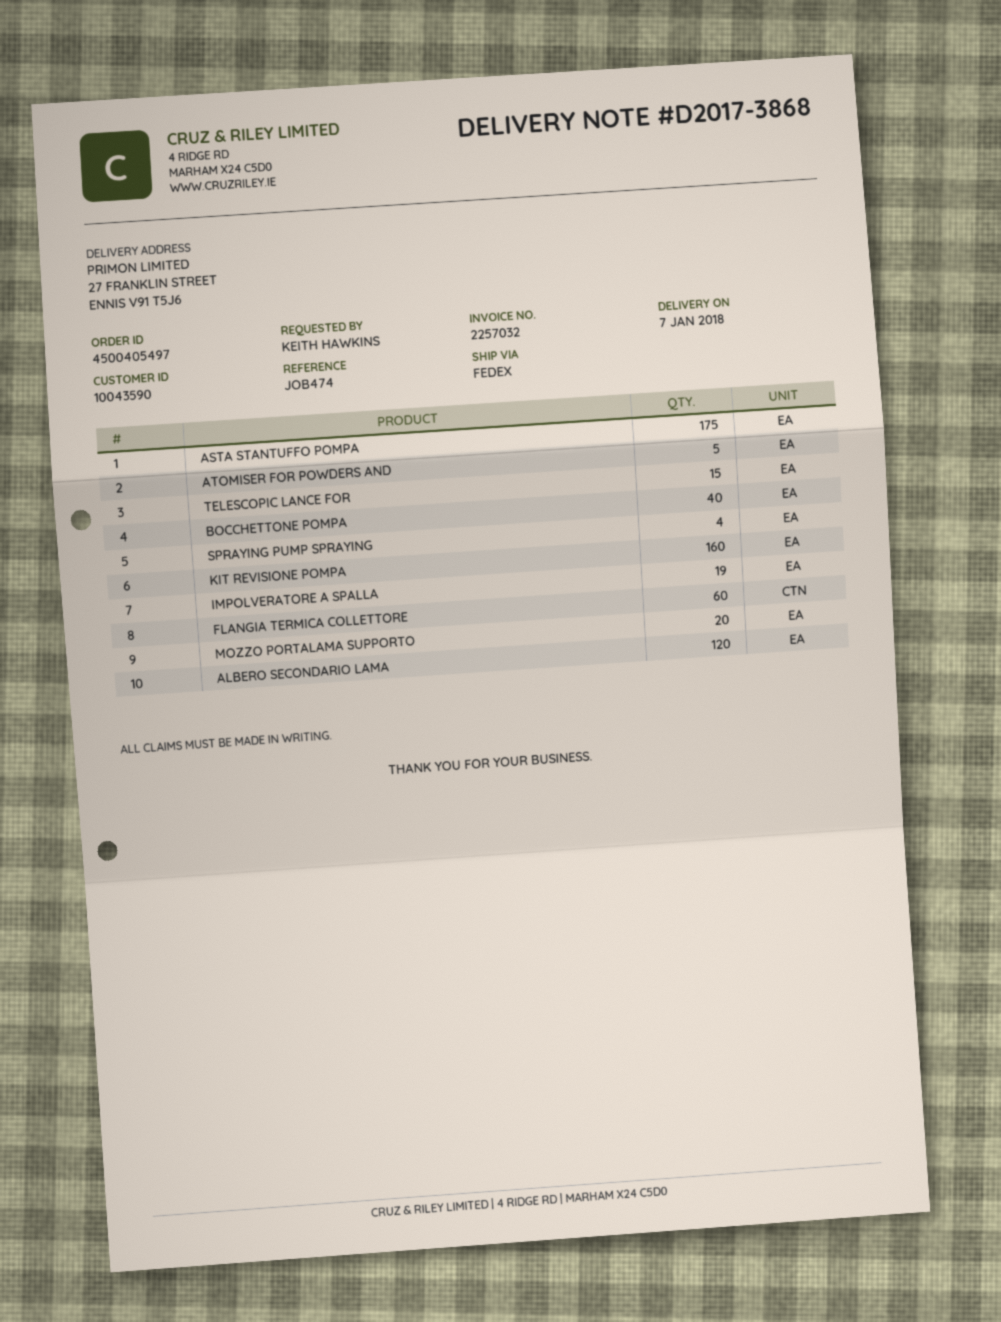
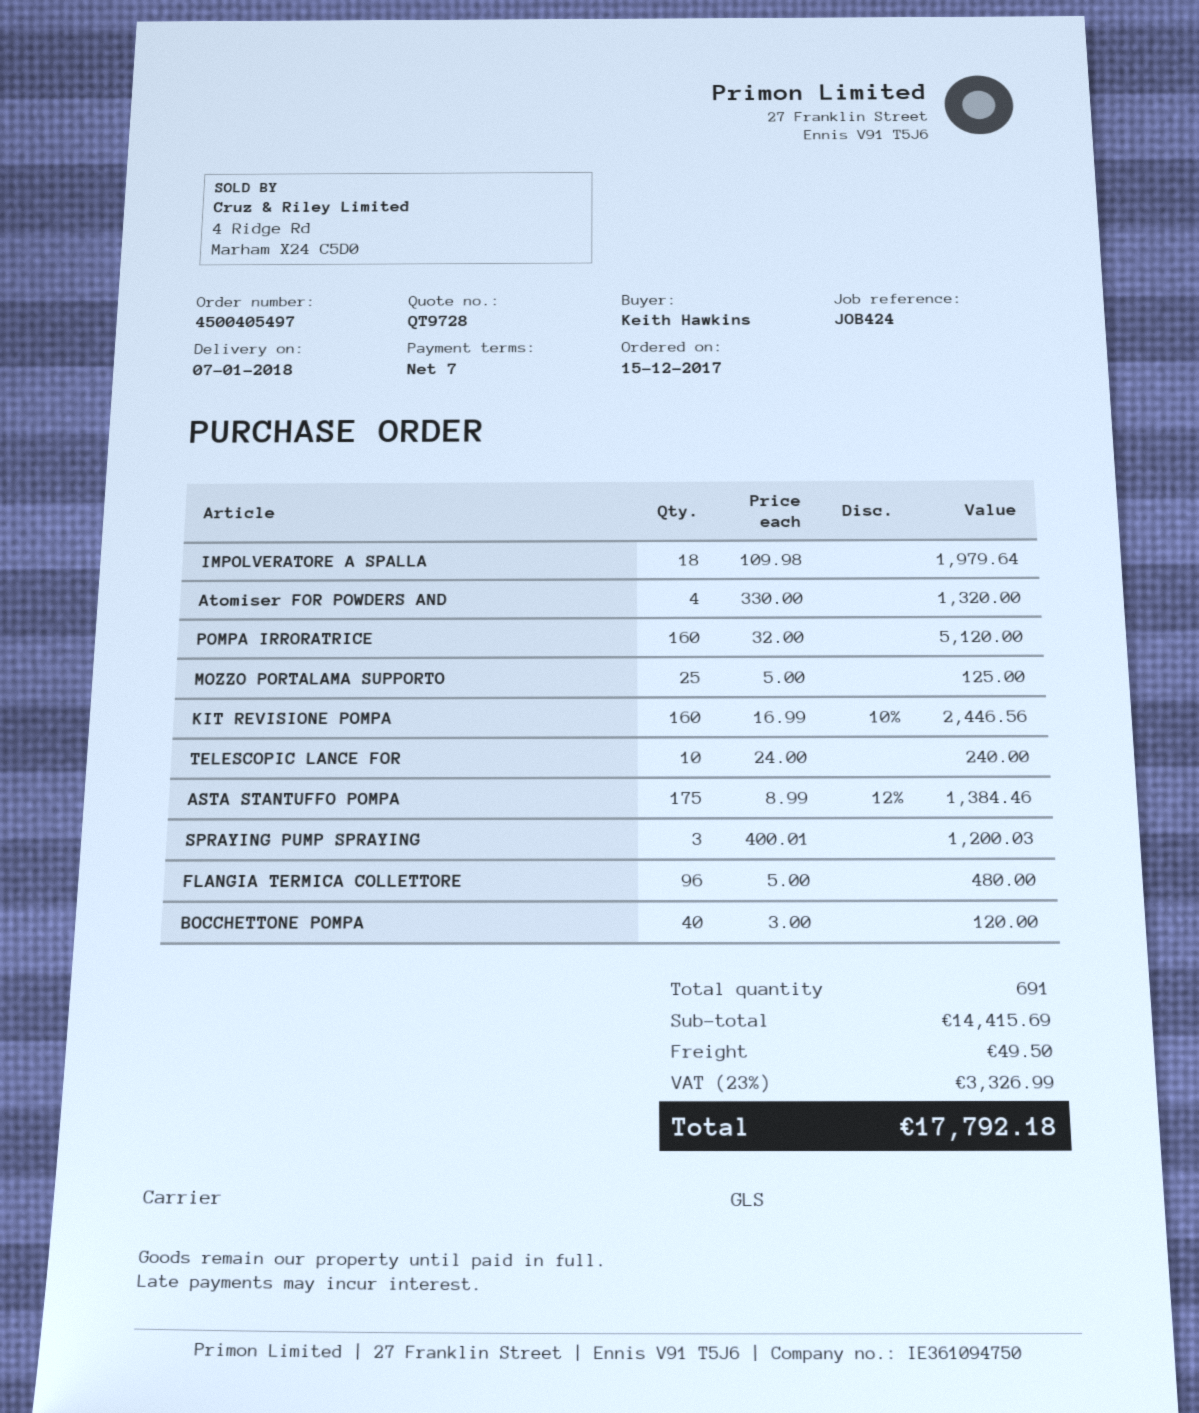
reference: JOB474 -> JOB424
shipping method: FedEx -> GLS
ATOMISER FOR POWDERS AND: 5 -> 4
TELESCOPIC LANCE FOR: 15 -> 10
SPRAYING PUMP SPRAYING: 4 -> 3
IMPOLVERATORE A SPALLA: 19 -> 18
FLANGIA TERMICA COLLETTORE: 60 -> 96
MOZZO PORTALAMA SUPPORTO: 20 -> 25
ALBERO SECONDARIO LAMA: 120 -> none
POMPA IRRORATRICE: none -> 160

